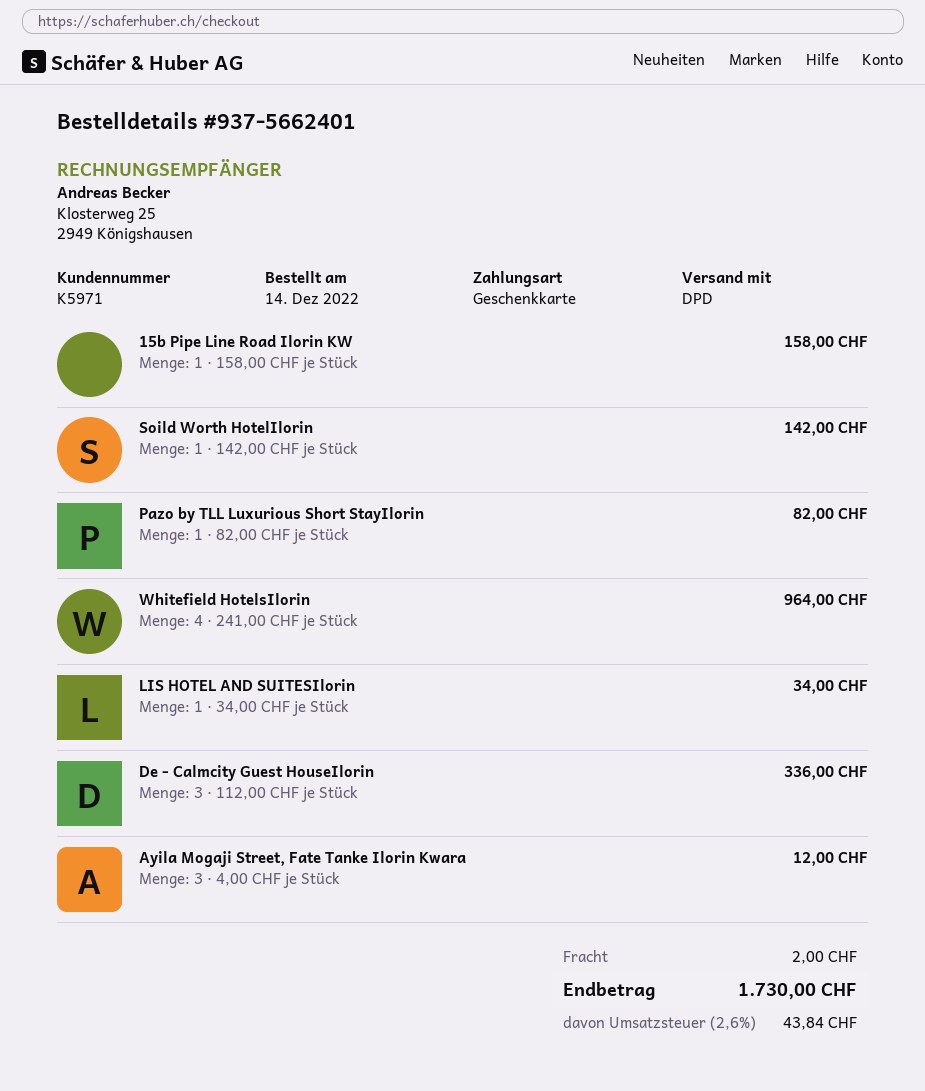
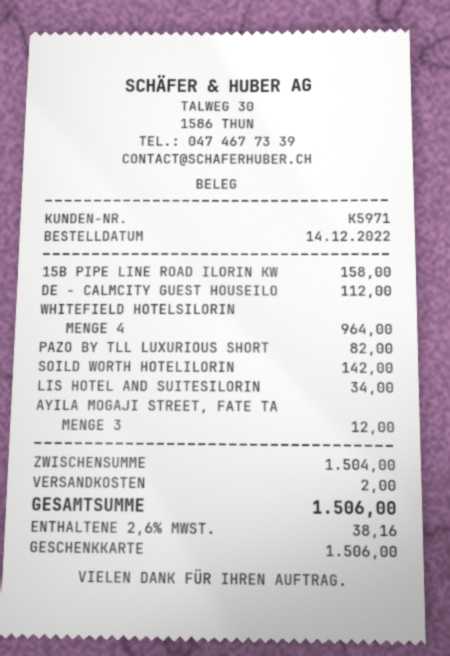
De - Calmcity Guest HouseIlorin: 3 for 336.00 -> 1 for 112.00
tax: 2.6% = 43.84 -> 2.6% = 38.16
total: 1730.00 -> 1506.00

